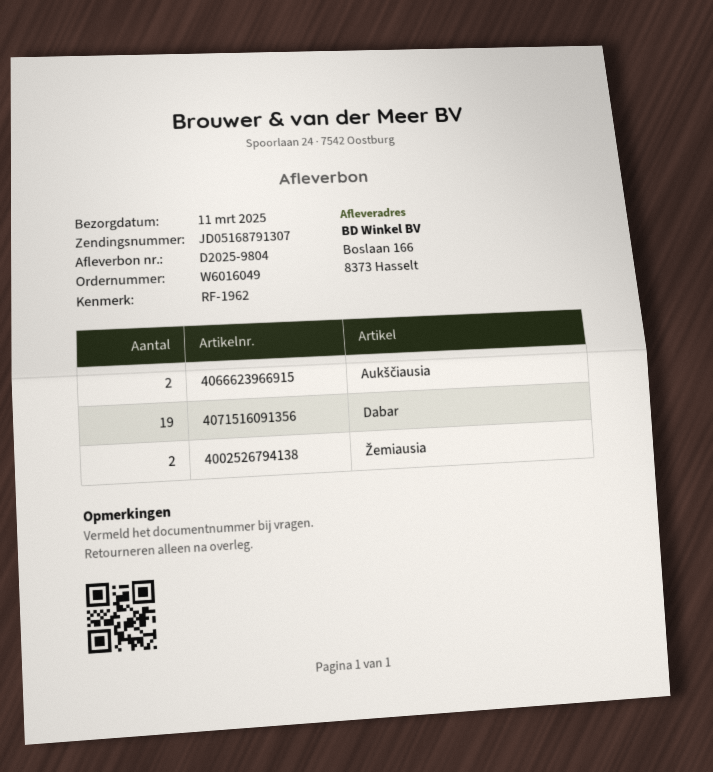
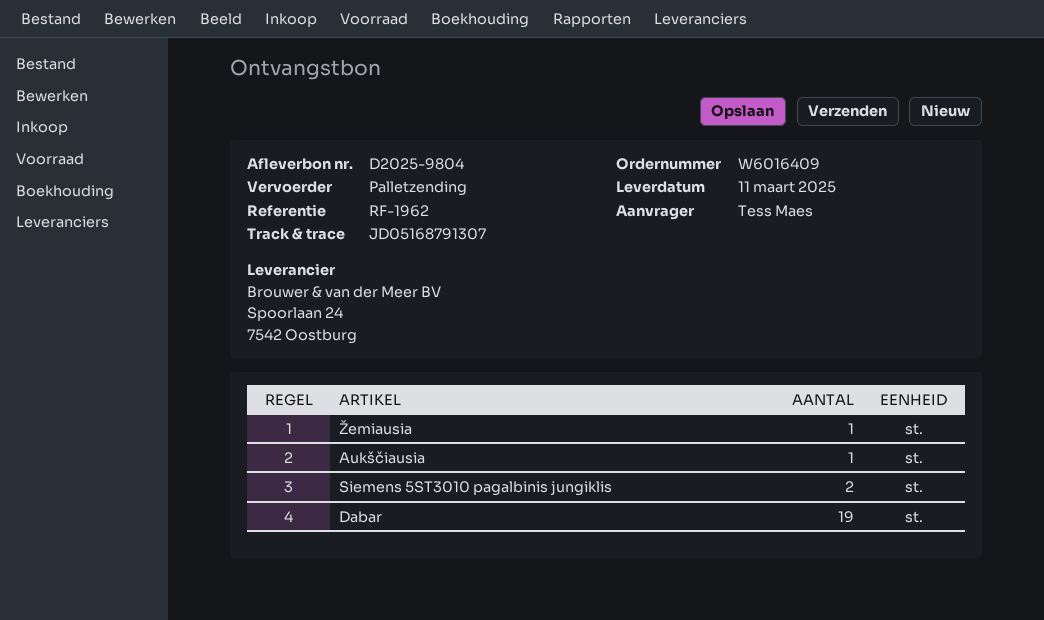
order number: W6016049 -> W6016409
Aukščiausia: 2 -> 1
Žemiausia: 2 -> 1
Siemens 5ST3010 pagalbinis jungiklis: none -> 2

